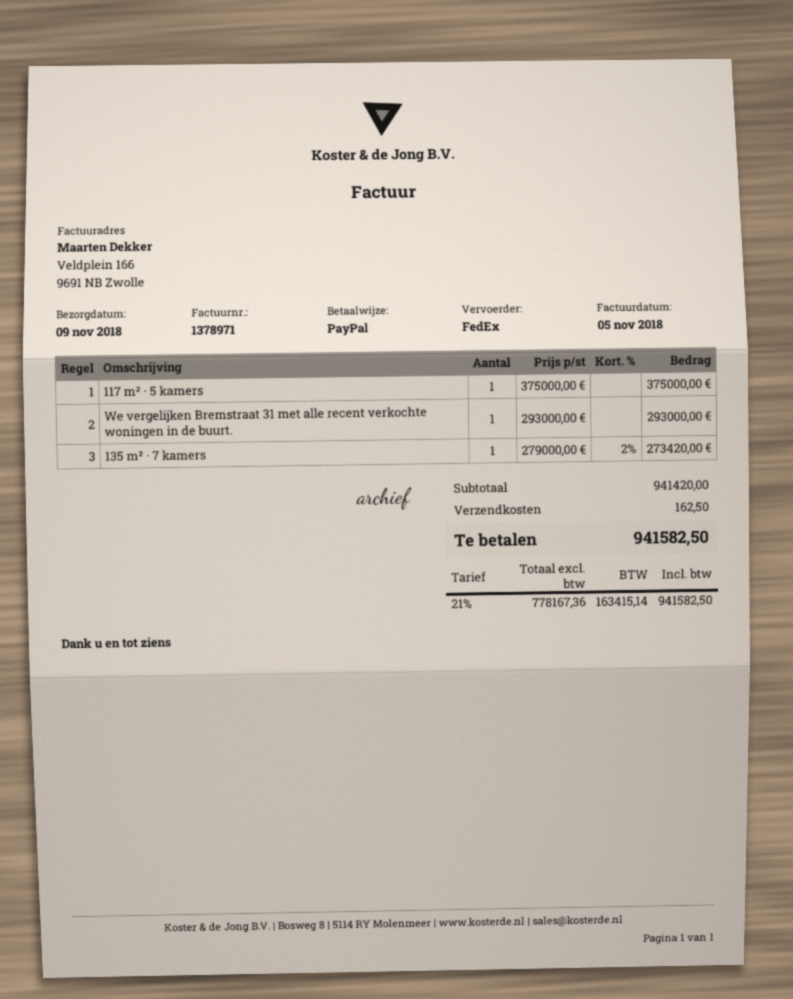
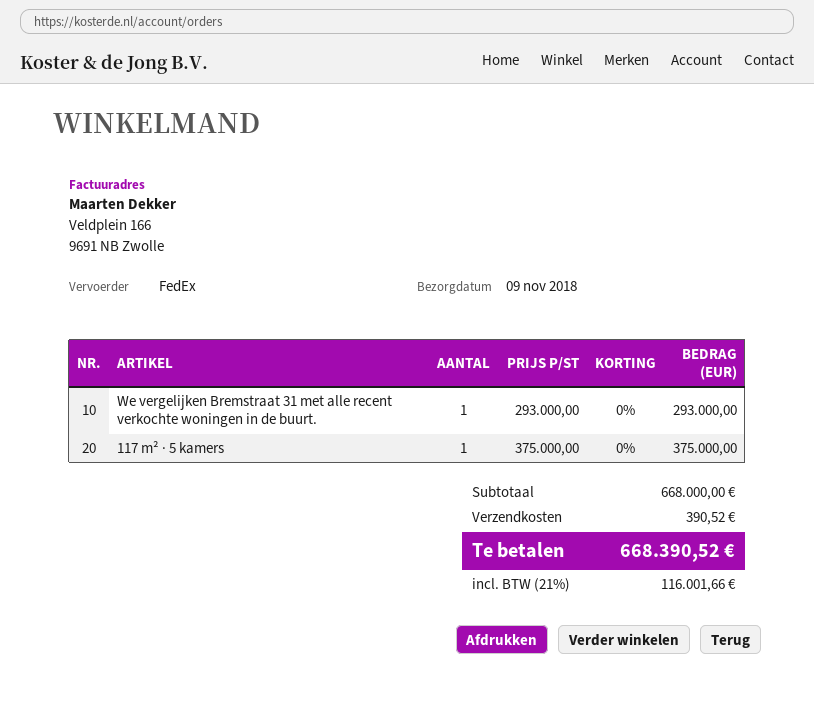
135 m² · 7 kamers: 1 x 279000.00 - 2% = 273420.00 -> none
subtotal: 941420.00 -> 668000.00
shipping: 162.50 -> 390.52
tax: 21% = 163415.14 -> 21% = 116001.66
total: 941582.50 -> 668390.52

